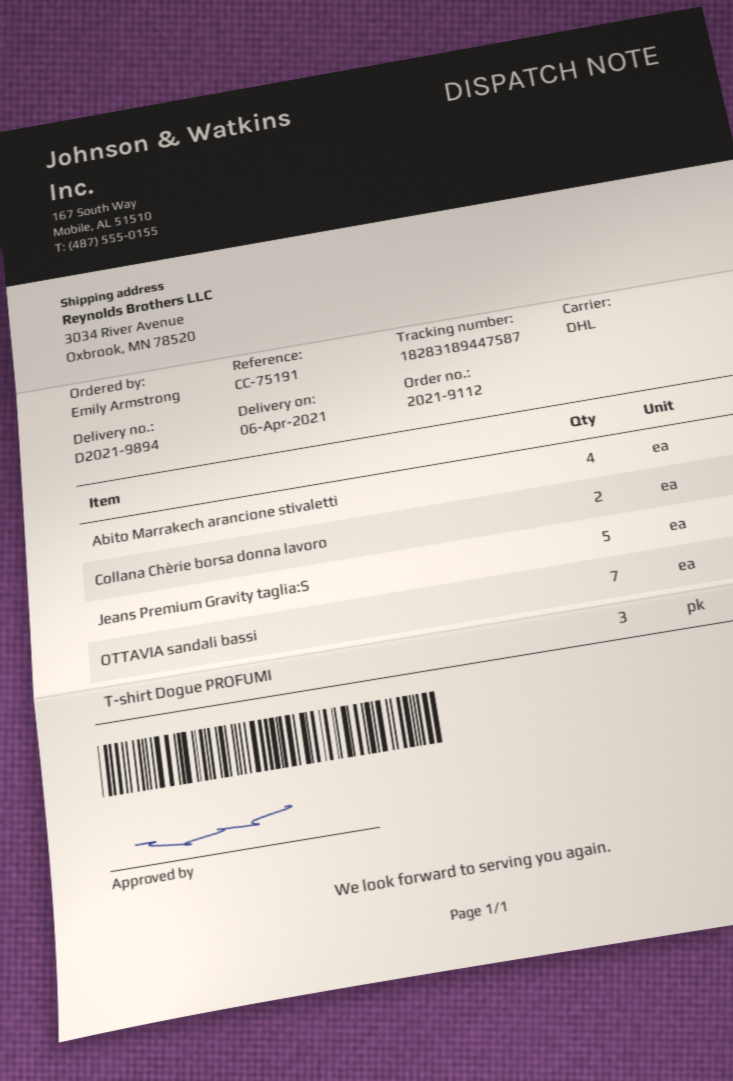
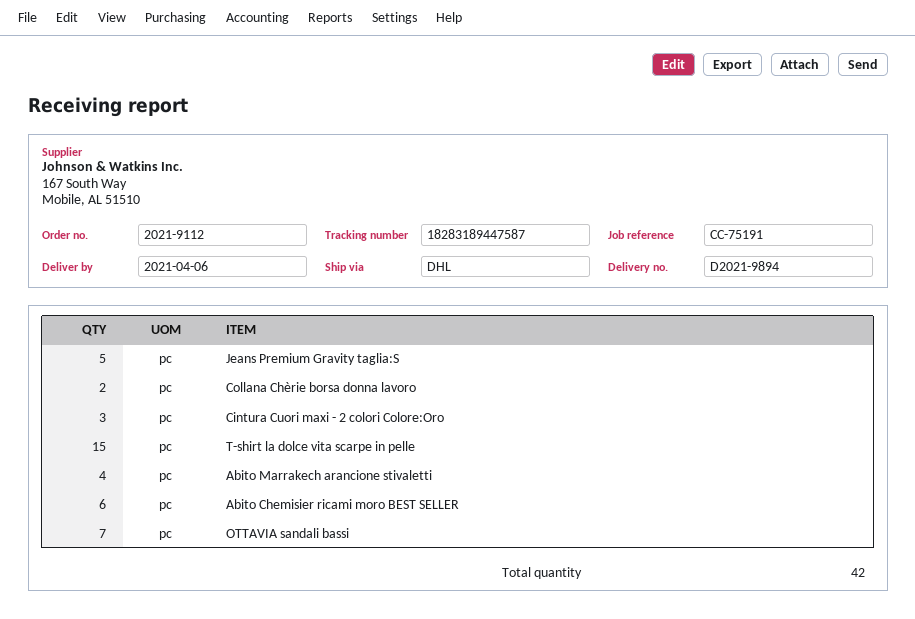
T-shirt Dogue PROFUMI: 3 -> none
Cintura Cuori maxi - 2 colori Colore:Oro: none -> 3
T-shirt la dolce vita scarpe in pelle: none -> 15
Abito Chemisier ricami moro BEST SELLER: none -> 6

